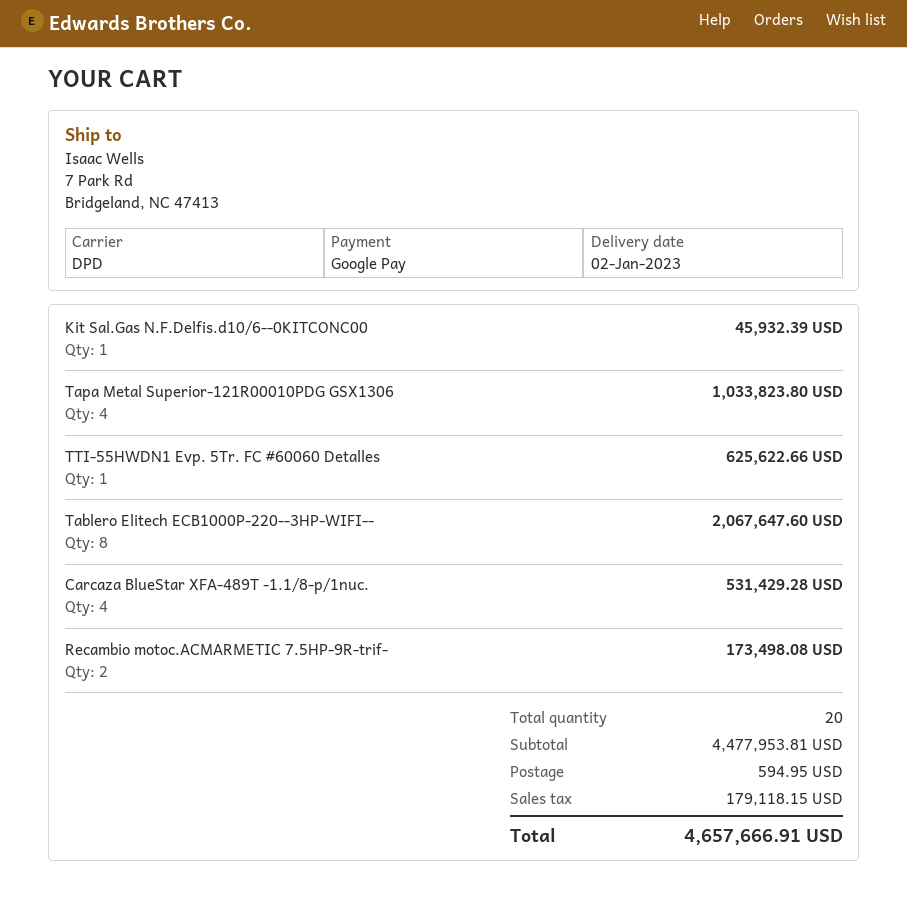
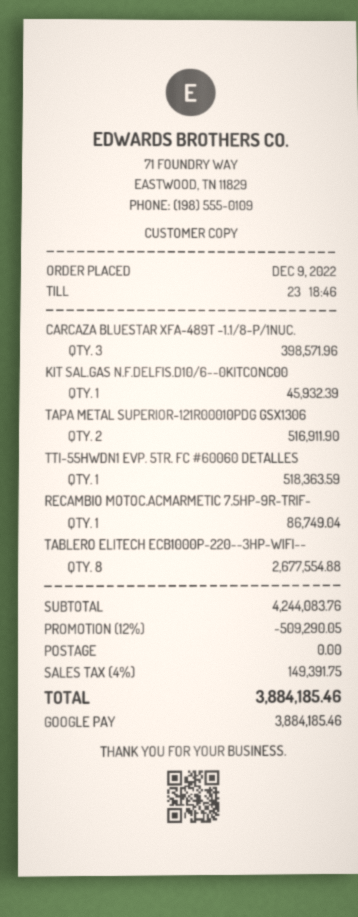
Tapa Metal Superior-121R00010PDG GSX1306: 4 for 1033823.80 -> 2 for 516911.90
TTI-55HWDN1 Evp. 5Tr. FC #60060 Detalles: 1 for 625622.66 -> 1 for 518363.59
Tablero Elitech ECB1000P-220--3HP-WIFI--: 8 for 2067647.60 -> 8 for 2677554.88
Carcaza BlueStar XFA-489T -1.1/8-p/1nuc.: 4 for 531429.28 -> 3 for 398571.96
Recambio motoc.ACMARMETIC 7.5HP-9R-trif-: 2 for 173498.08 -> 1 for 86749.04
subtotal: 4477953.81 -> 4244083.76
discount: none -> 12% = 509290.05
shipping: 594.95 -> 0.00
tax: 179118.15 -> 149391.75
total: 4657666.91 -> 3884185.46

